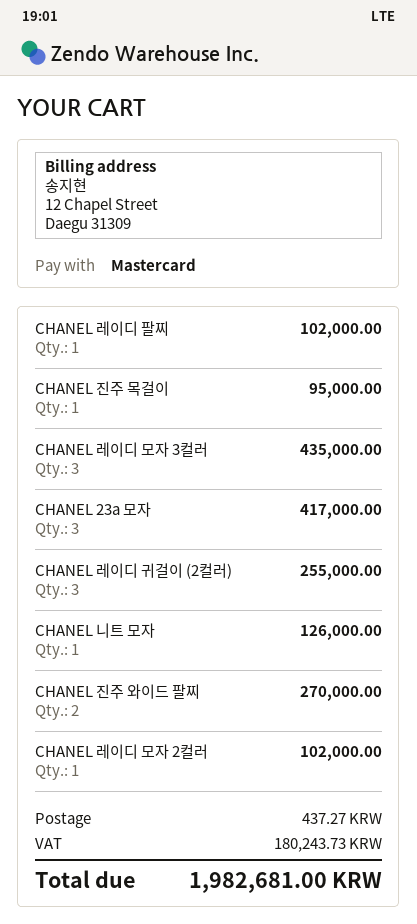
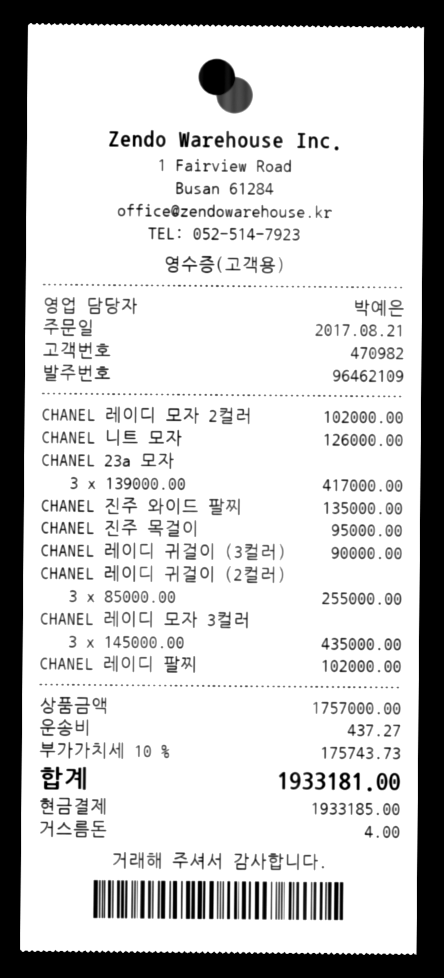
payment method: Mastercard -> cash
CHANEL 진주 와이드 팔찌: 2 for 270000.00 -> 1 for 135000.00
CHANEL 레이디 귀걸이 (3컬러): none -> 1 for 90000.00
tax: 180243.73 -> 175743.73
total: 1982681.00 -> 1933181.00

